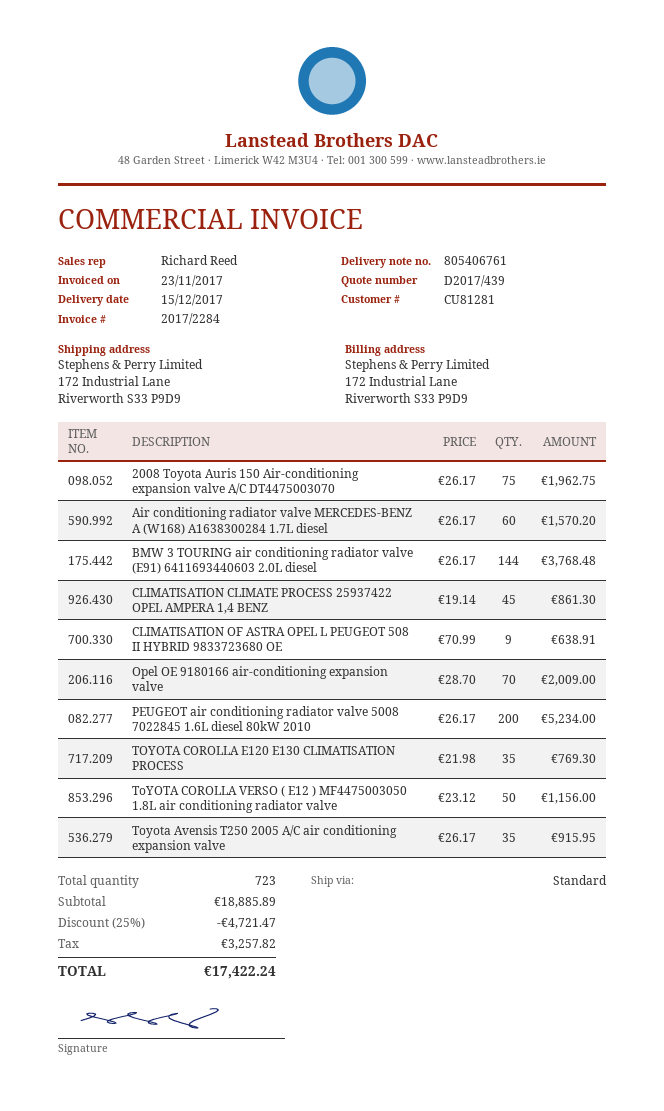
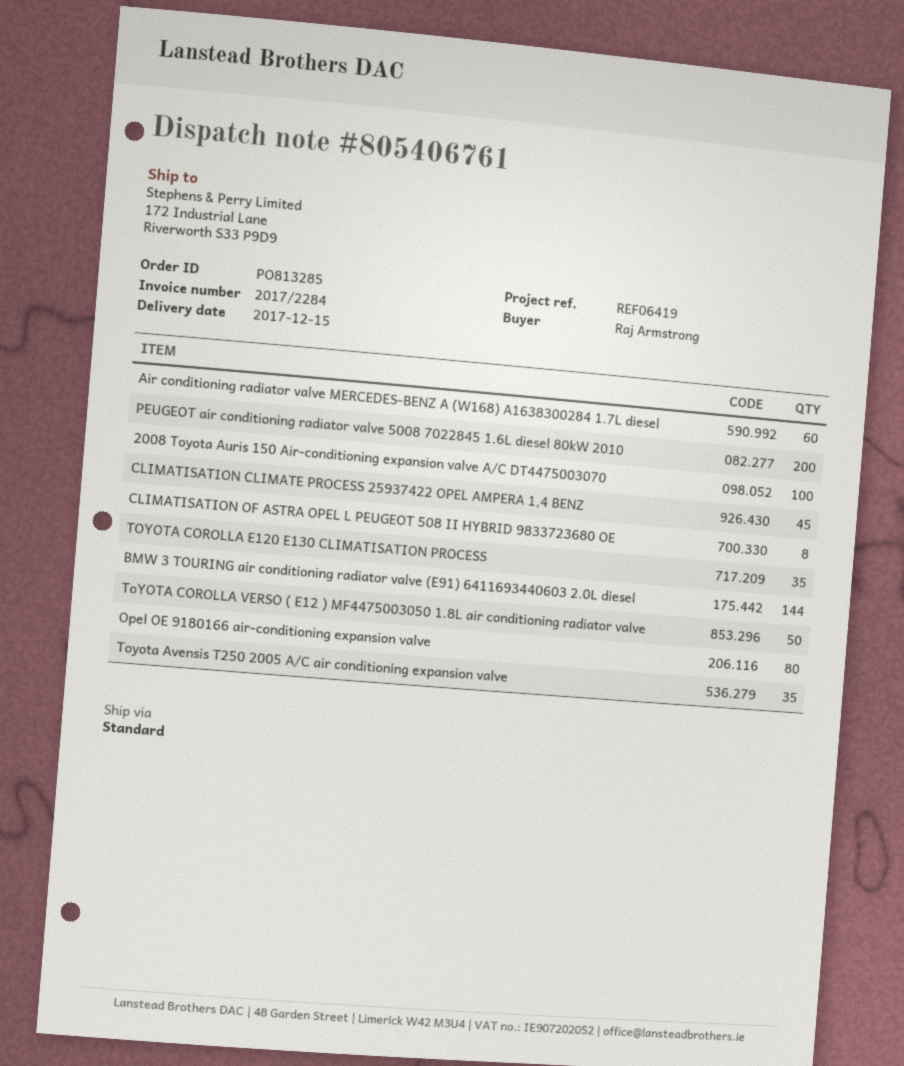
2008 Toyota Auris 150 Air-conditioning expansion valve A/C DT4475003070: 75 -> 100
CLIMATISATION OF ASTRA OPEL L PEUGEOT 508 II HYBRID 9833723680 OE: 9 -> 8
Opel OE 9180166 air-conditioning expansion valve: 70 -> 80

